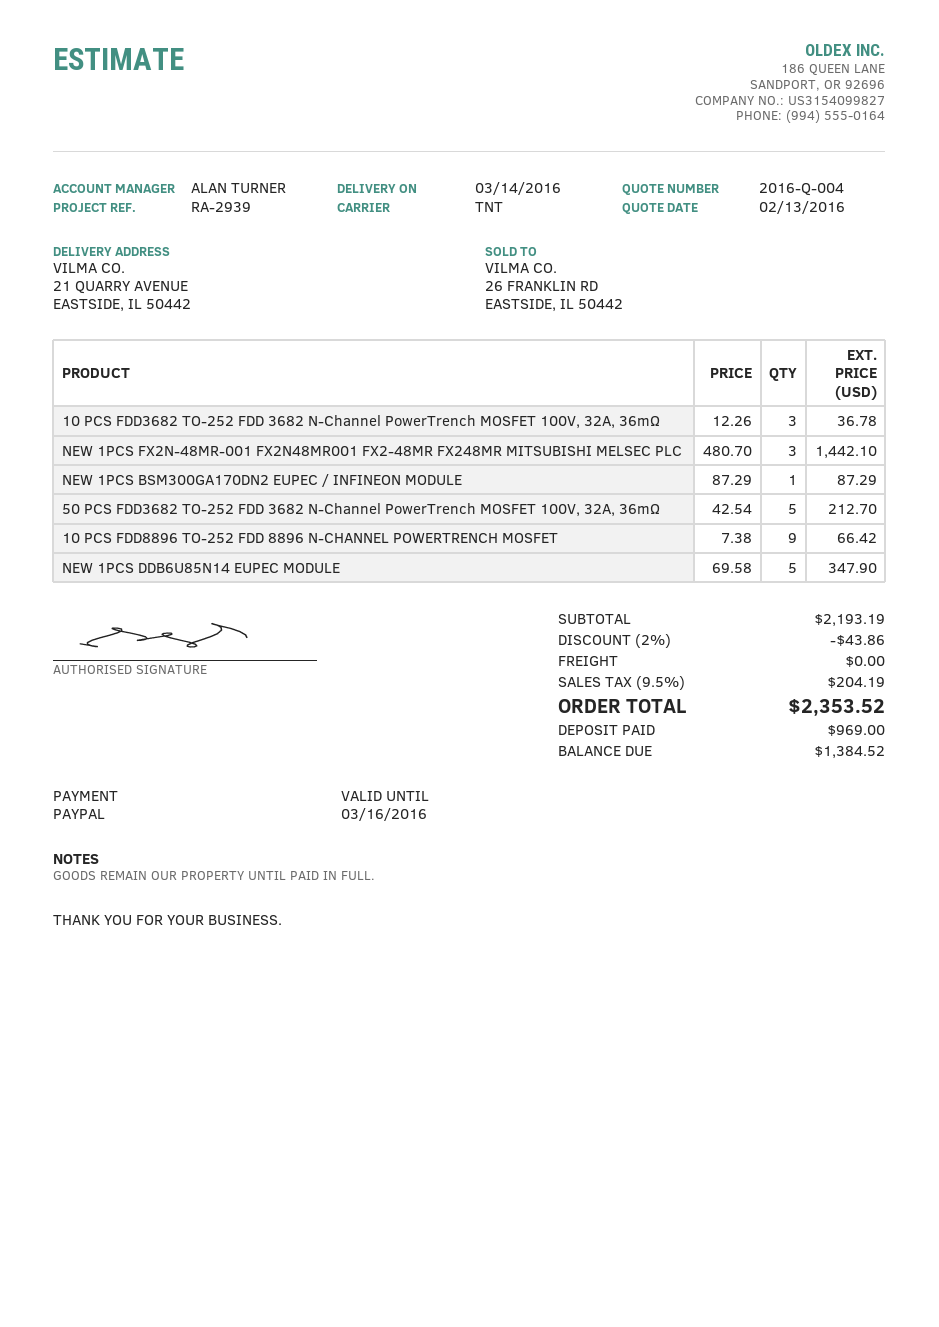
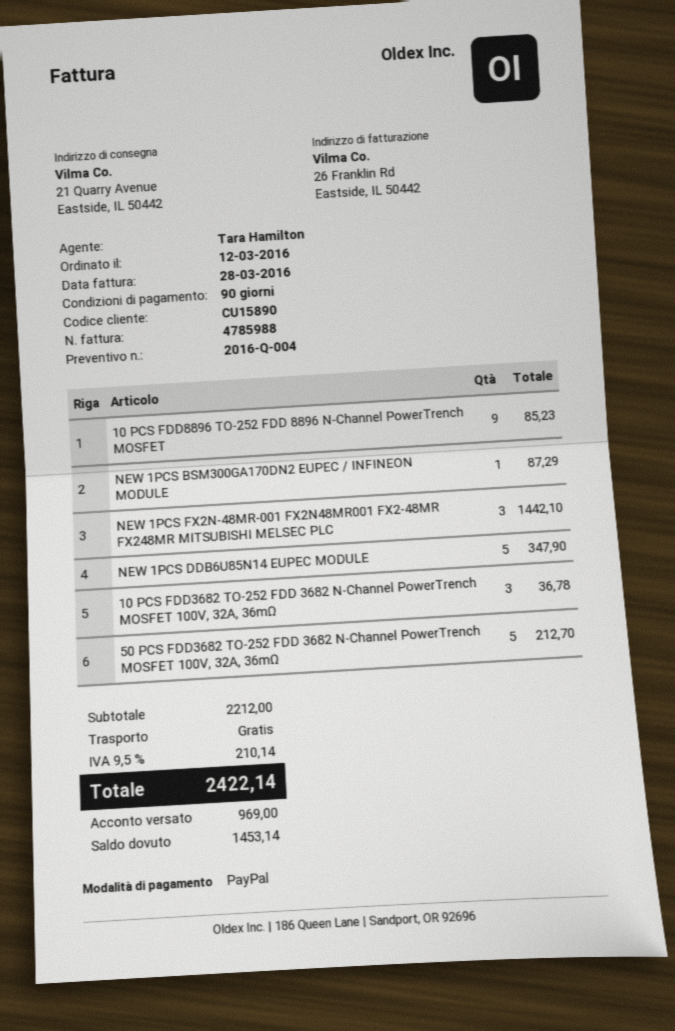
sales rep: ALAN TURNER -> Tara Hamilton
10 PCS FDD8896 TO-252 FDD 8896 N-CHANNEL POWERTRENCH MOSFET: 9 for 66.42 -> 9 for 85.23
subtotal: 2193.19 -> 2212.00
discount: 2% = 43.86 -> none
tax: 9.5% = 204.19 -> 9.5% = 210.14
total: 2353.52 -> 2422.14
balance: 1384.52 -> 1453.14

